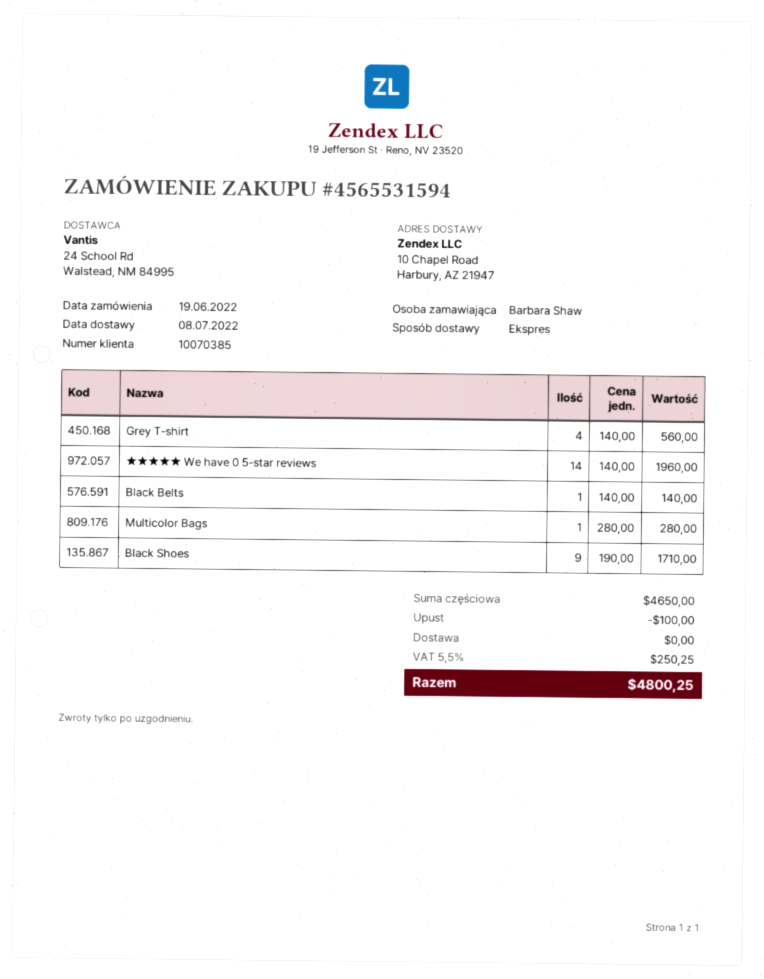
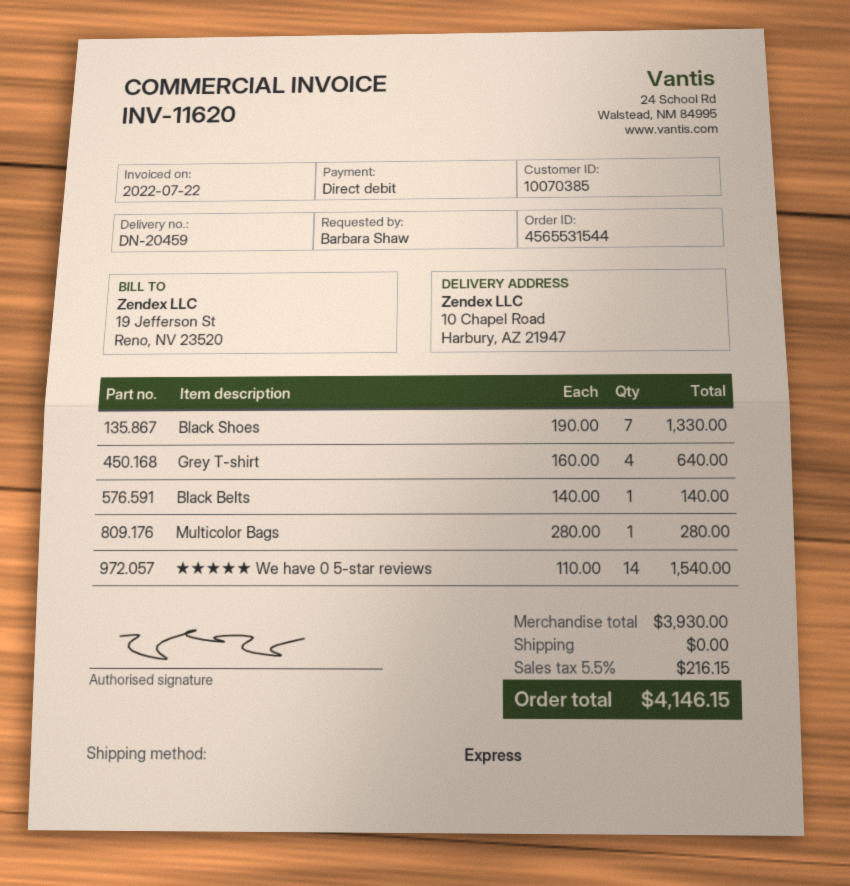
order number: 4565531594 -> 4565531544
Grey T-shirt: 4 x 140.00 = 560.00 -> 4 x 160.00 = 640.00
★★★★★ We have 0 5-star reviews: 14 x 140.00 = 1960.00 -> 14 x 110.00 = 1540.00
Black Shoes: 9 x 190.00 = 1710.00 -> 7 x 190.00 = 1330.00
subtotal: 4650.00 -> 3930.00
discount: 100.00 -> none
tax: 5.5% = 250.25 -> 5.5% = 216.15
total: 4800.25 -> 4146.15

